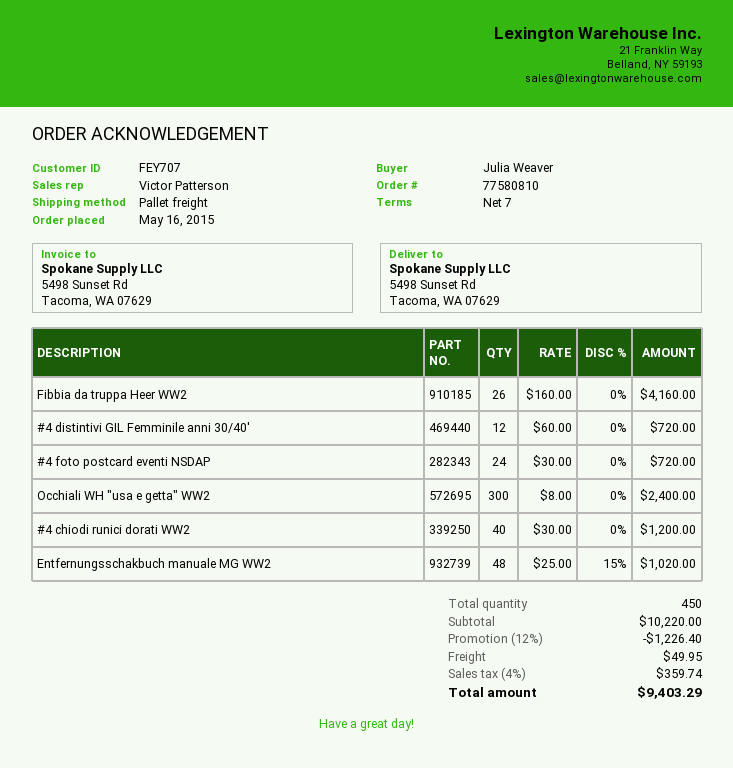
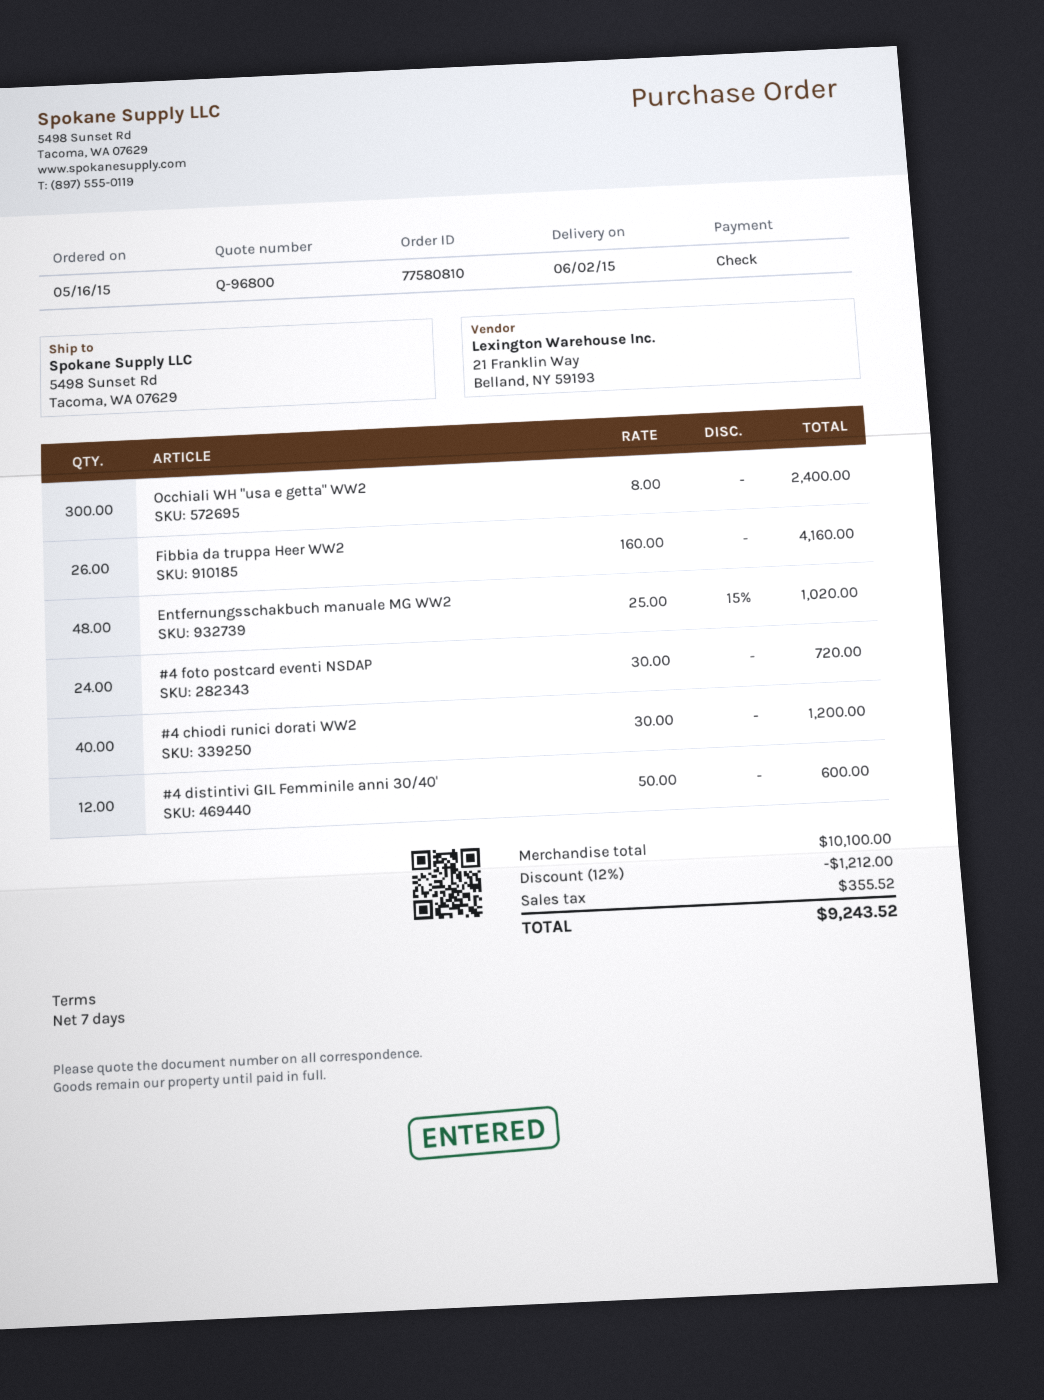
#4 distintivi GIL Femminile anni 30/40': 12 x 60.00 = 720.00 -> 12 x 50.00 = 600.00
subtotal: 10220.00 -> 10100.00
discount: 12% = 1226.40 -> 12% = 1212.00
shipping: 49.95 -> none
tax: 359.74 -> 355.52
total: 9403.29 -> 9243.52

